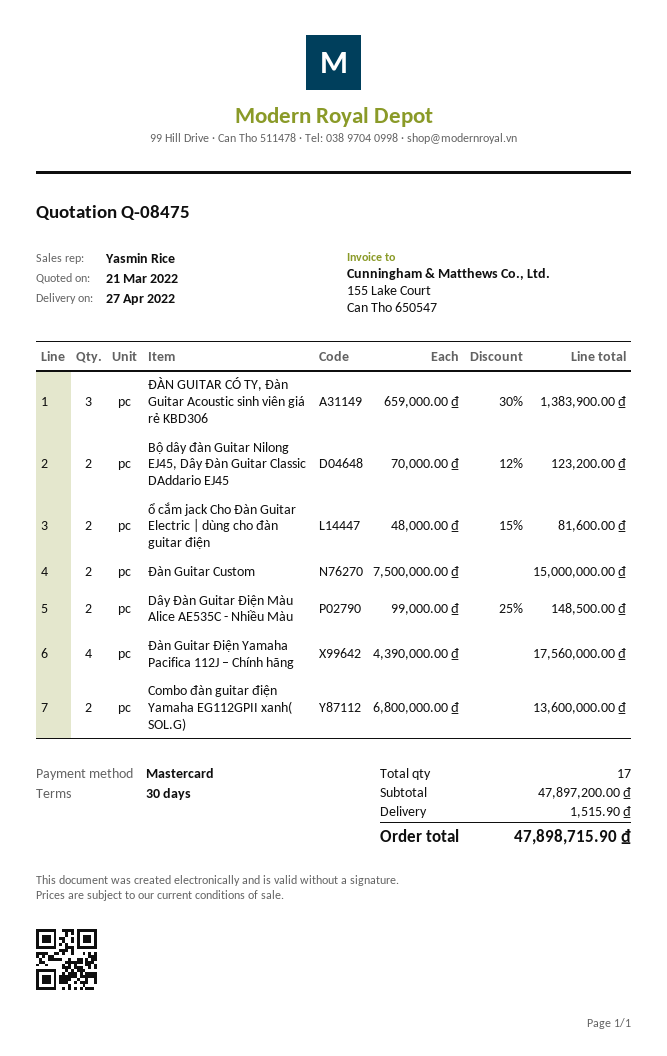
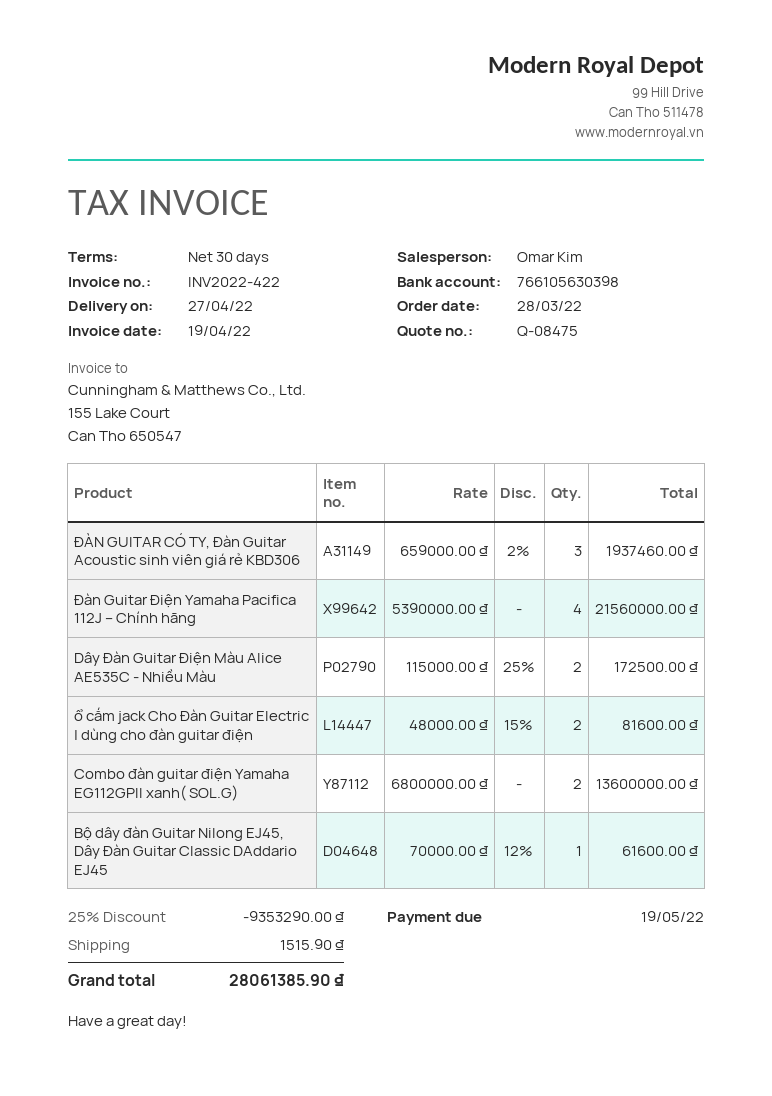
sales rep: Yasmin Rice -> Omar Kim
ĐÀN GUITAR CÓ TY, Đàn Guitar Acoustic sinh viên giá rẻ KBD306: 3 x 659000.00 - 30% = 1383900.00 -> 3 x 659000.00 - 2% = 1937460.00
Bộ dây đàn Guitar Nilong EJ45, Dây Đàn Guitar Classic DAddario EJ45: 2 x 70000.00 - 12% = 123200.00 -> 1 x 70000.00 - 12% = 61600.00
Đàn Guitar Custom: 2 x 7500000.00 = 15000000.00 -> none
Dây Đàn Guitar Điện Màu Alice AE535C - Nhiều Màu: 2 x 99000.00 - 25% = 148500.00 -> 2 x 115000.00 - 25% = 172500.00
Đàn Guitar Điện Yamaha Pacifica 112J – Chính hãng: 4 x 4390000.00 = 17560000.00 -> 4 x 5390000.00 = 21560000.00
discount: none -> 25% = 9353290.00
total: 47898715.90 -> 28061385.90

